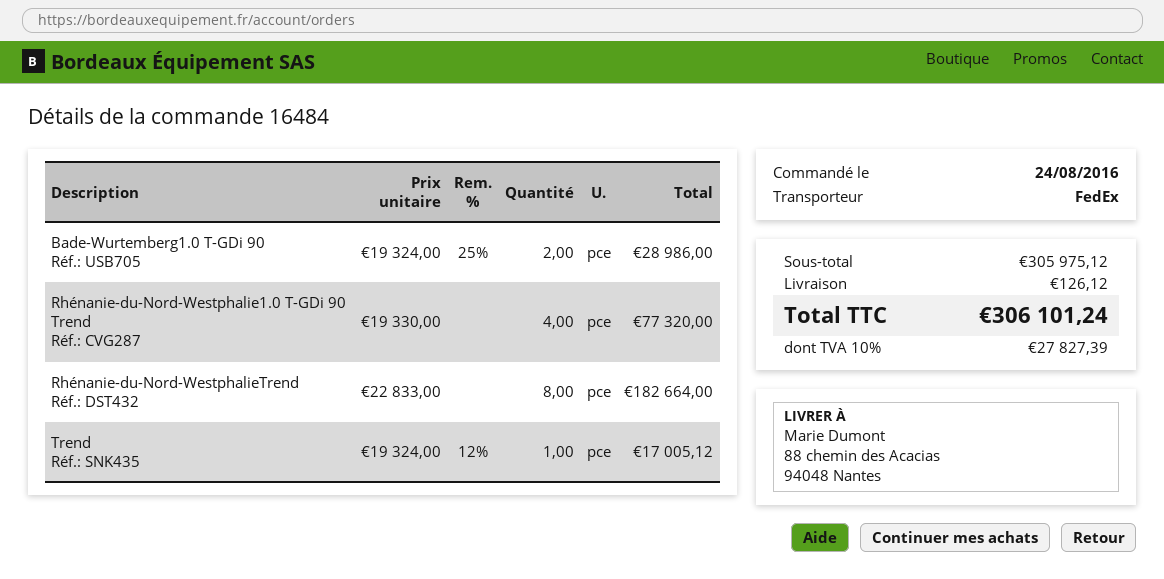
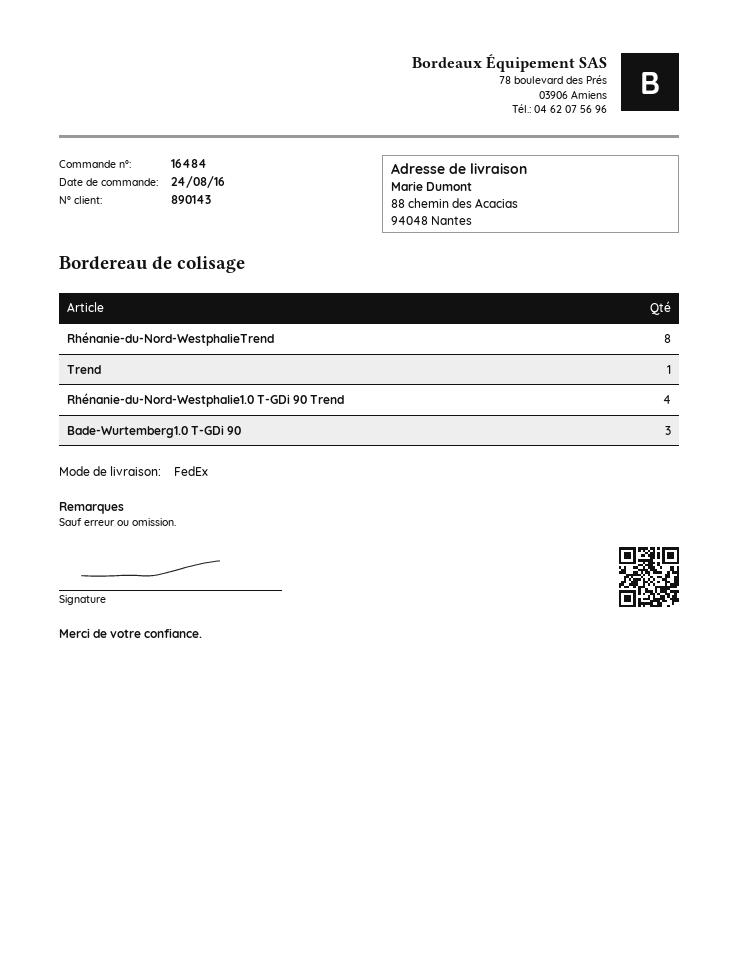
Bade-Wurtemberg1.0 T-GDi 90: 2 -> 3

